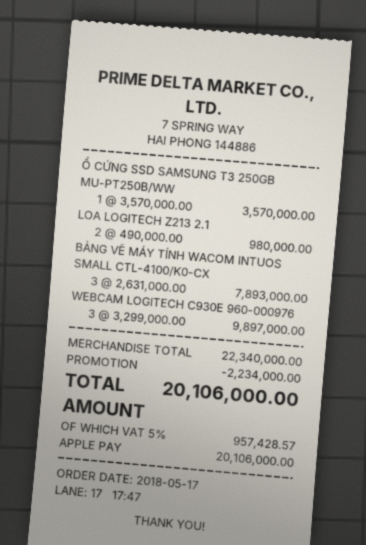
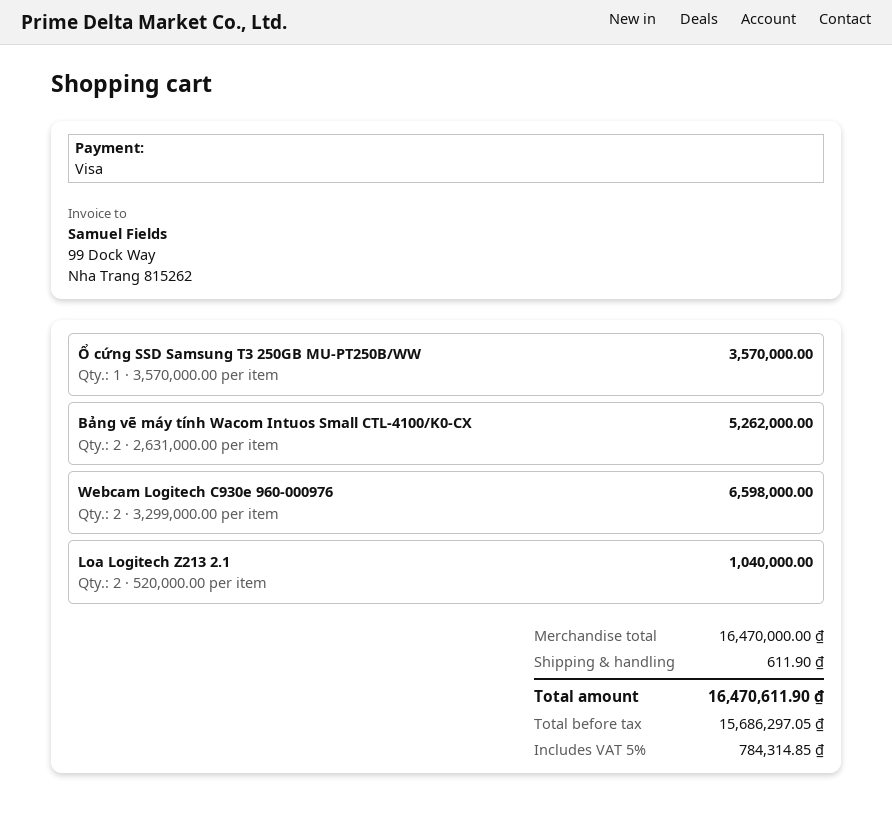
payment method: Apple Pay -> Visa
LOA LOGITECH Z213 2.1: 2 x 490000.00 = 980000.00 -> 2 x 520000.00 = 1040000.00
BẢNG VẼ MÁY TÍNH WACOM INTUOS SMALL CTL-4100/K0-CX: 3 x 2631000.00 = 7893000.00 -> 2 x 2631000.00 = 5262000.00
WEBCAM LOGITECH C930E 960-000976: 3 x 3299000.00 = 9897000.00 -> 2 x 3299000.00 = 6598000.00
subtotal: 22340000.00 -> 16470000.00
discount: 2234000.00 -> none
shipping: none -> 611.90
tax: 5% = 957428.57 -> 5% = 784314.85
total: 20106000.00 -> 16470611.90

